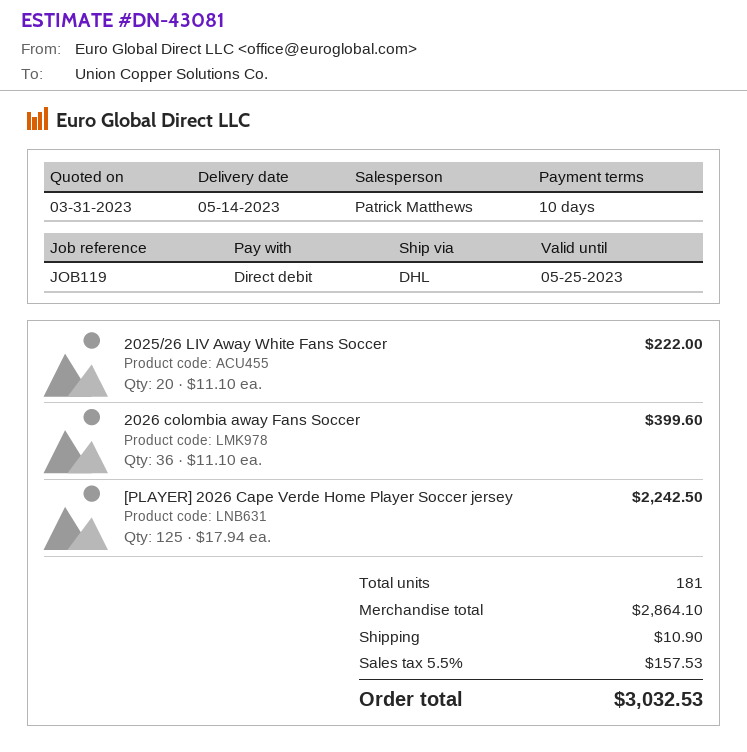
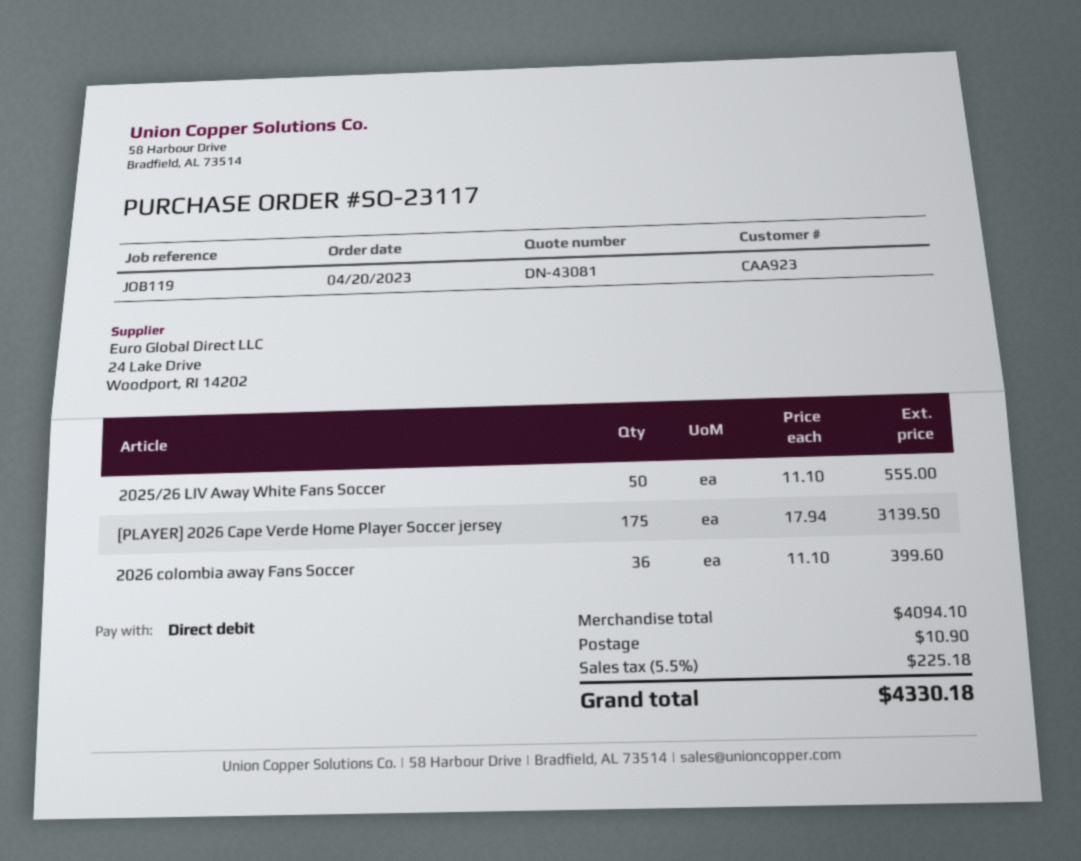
2025/26 LIV Away White Fans Soccer: 20 x 11.10 = 222.00 -> 50 x 11.10 = 555.00
[PLAYER] 2026 Cape Verde Home Player Soccer jersey: 125 x 17.94 = 2242.50 -> 175 x 17.94 = 3139.50
subtotal: 2864.10 -> 4094.10
tax: 5.5% = 157.53 -> 5.5% = 225.18
total: 3032.53 -> 4330.18

